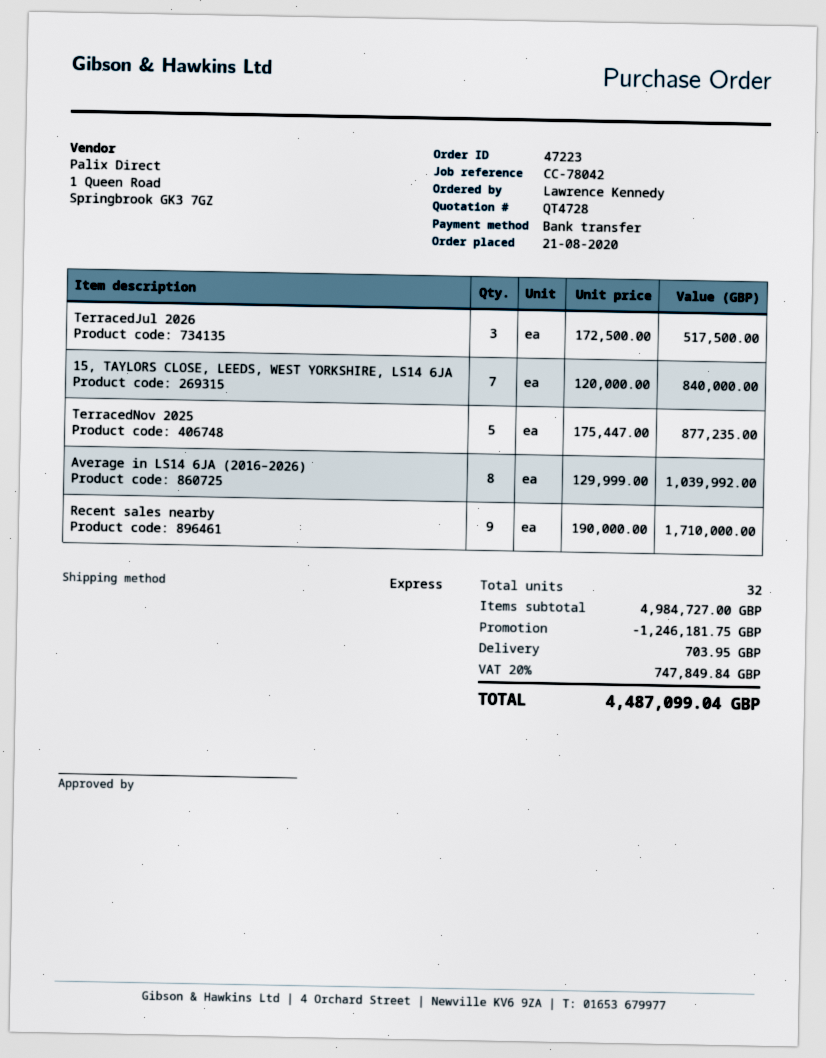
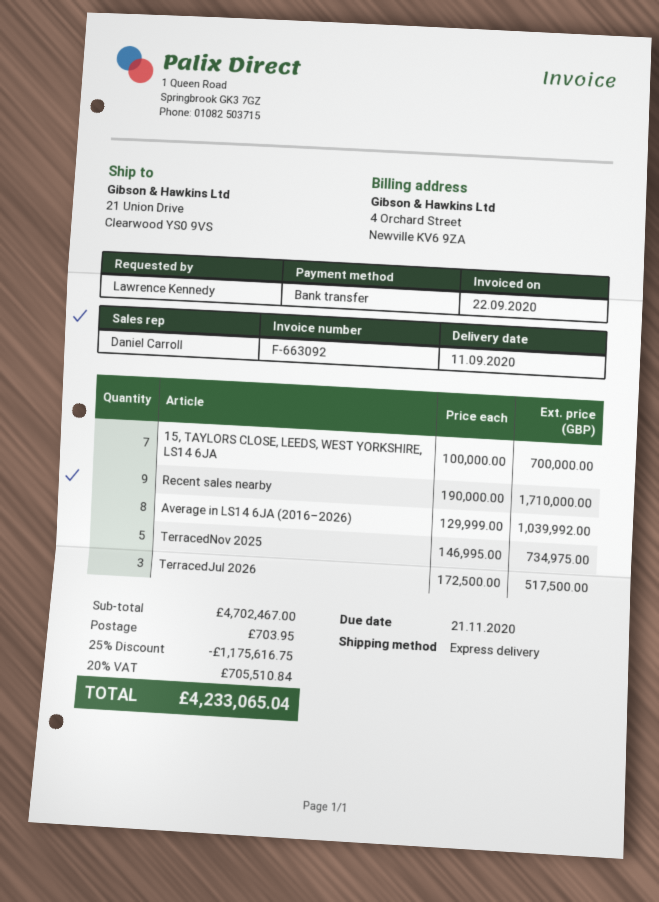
15, TAYLORS CLOSE, LEEDS, WEST YORKSHIRE, LS14 6JA: 7 x 120000.00 = 840000.00 -> 7 x 100000.00 = 700000.00
TerracedNov 2025: 5 x 175447.00 = 877235.00 -> 5 x 146995.00 = 734975.00
subtotal: 4984727.00 -> 4702467.00
discount: 1246181.75 -> 1175616.75
tax: 20% = 747849.84 -> 20% = 705510.84
total: 4487099.04 -> 4233065.04

